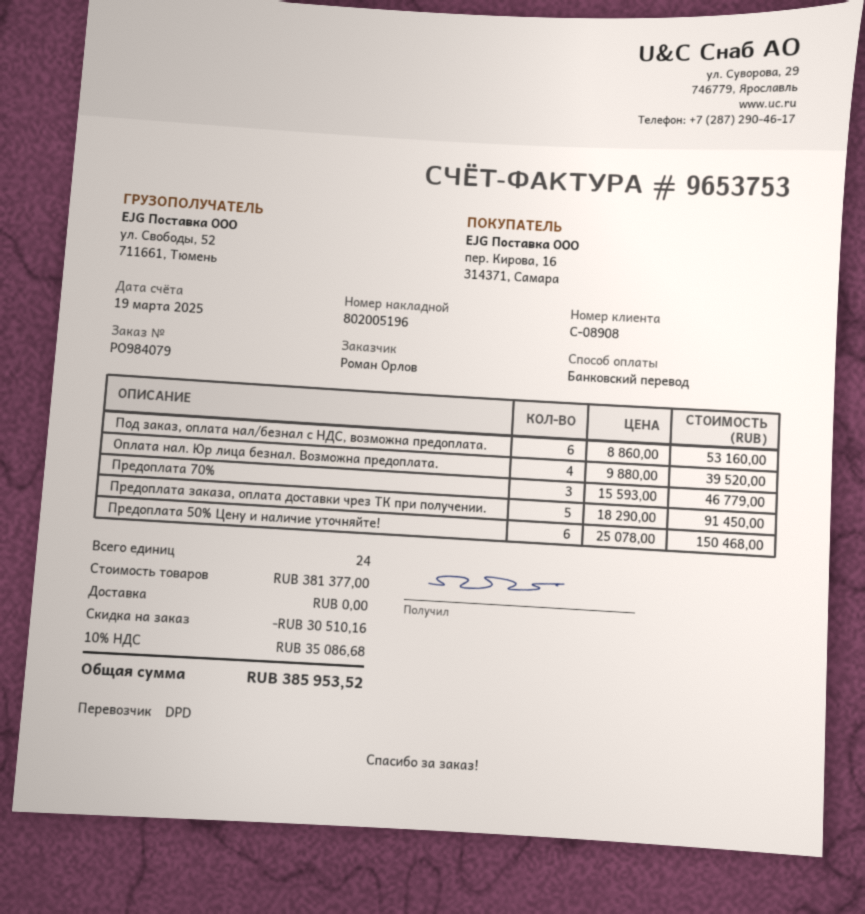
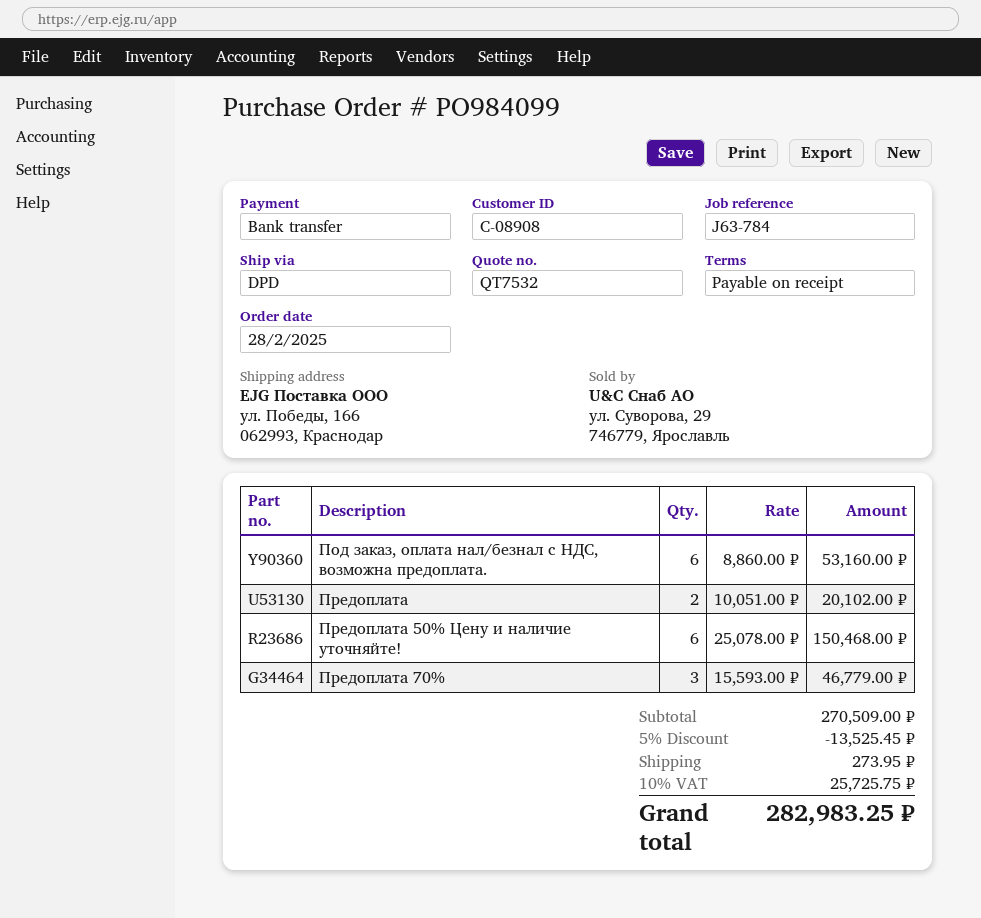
order number: PO984079 -> PO984099
ship to: ул. Свободы, 52, 711661, Тюмень -> ул. Победы, 166, 062993, Краснодар
Оплата нал. Юр лица безнал. Возможна предоплата.: 4 x 9880.00 = 39520.00 -> none
Предоплата заказа, оплата доставки чрез ТК при получении.: 5 x 18290.00 = 91450.00 -> none
Предоплата: none -> 2 x 10051.00 = 20102.00
subtotal: 381377.00 -> 270509.00
discount: 30510.16 -> 13525.45
shipping: 0.00 -> 273.95
tax: 10% = 35086.68 -> 10% = 25725.75
total: 385953.52 -> 282983.25

